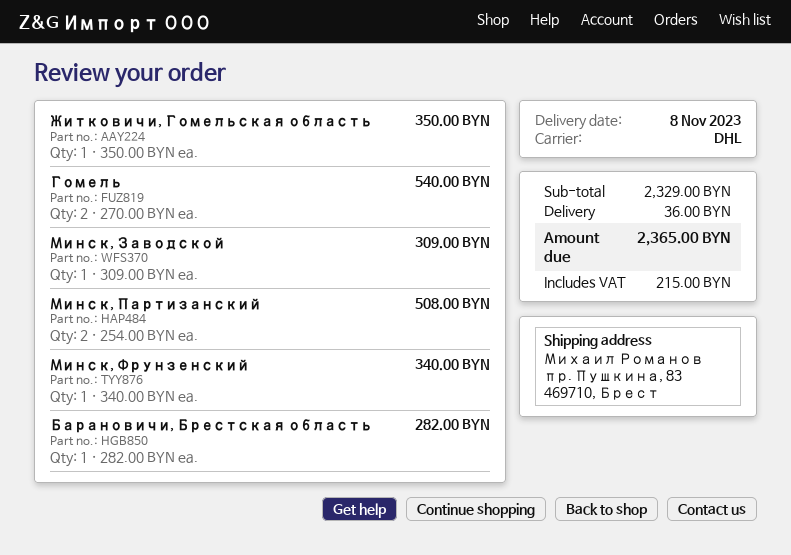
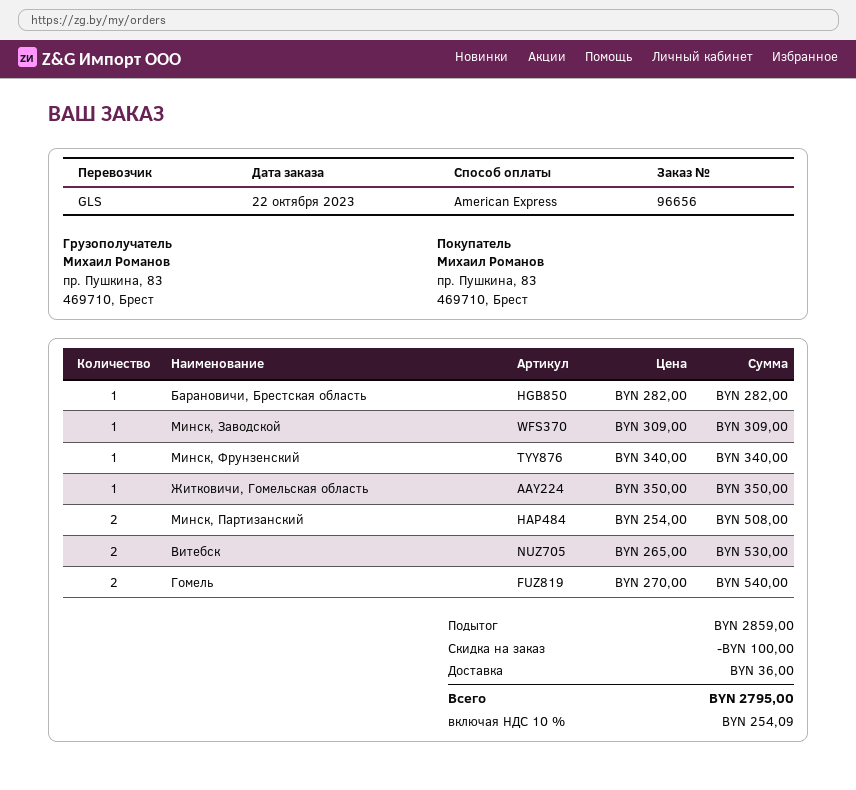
shipping method: DHL -> GLS
Витебск: none -> 2 x 265.00 = 530.00
subtotal: 2329.00 -> 2859.00
discount: none -> 100.00
tax: 215.00 -> 254.09
total: 2365.00 -> 2795.00

